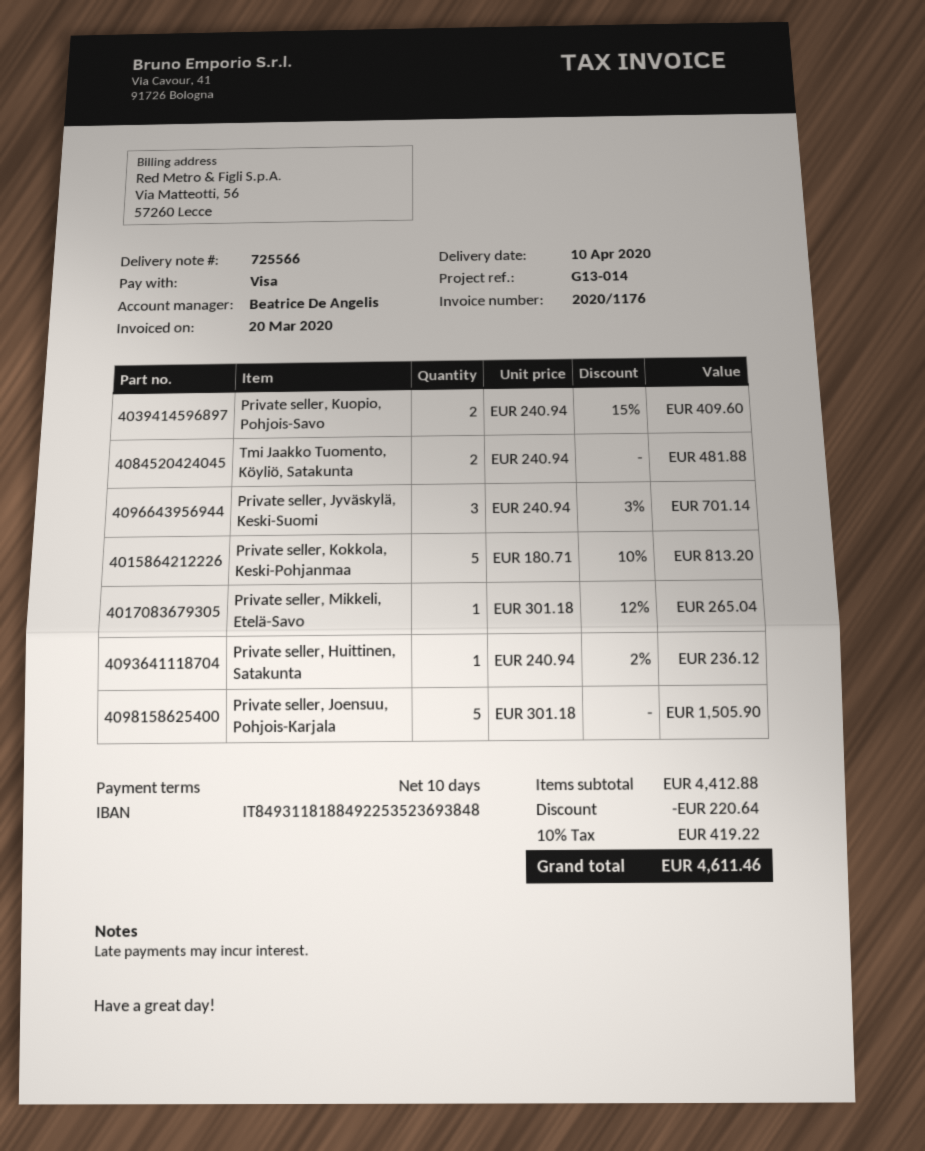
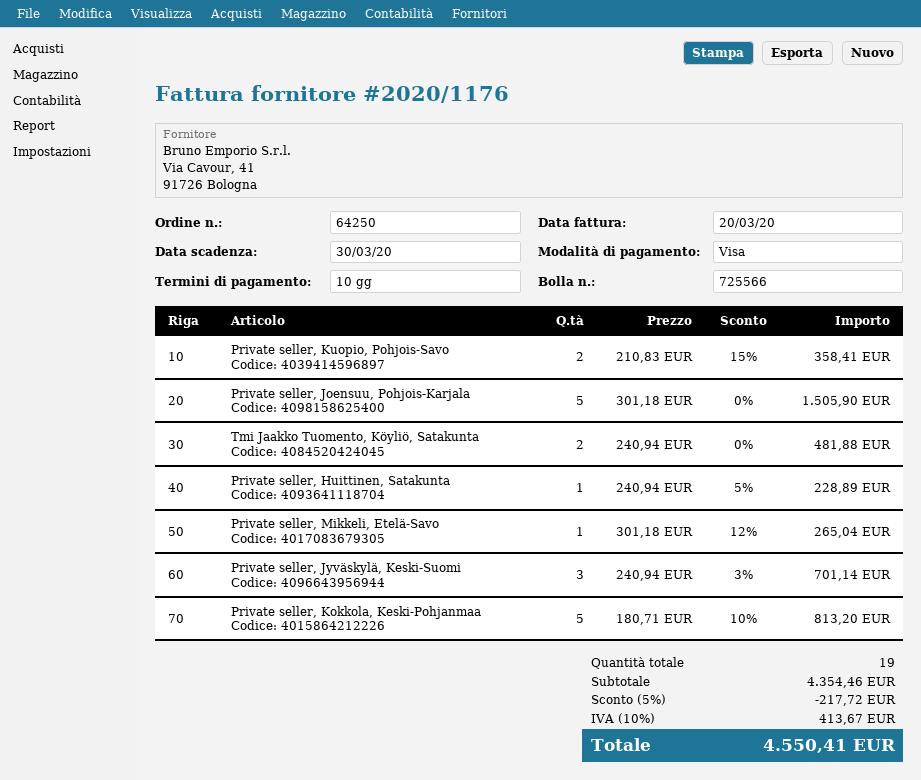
Private seller, Kuopio, Pohjois-Savo: 2 x 240.94 - 15% = 409.60 -> 2 x 210.83 - 15% = 358.41
Private seller, Huittinen, Satakunta: 1 x 240.94 - 2% = 236.12 -> 1 x 240.94 - 5% = 228.89
subtotal: 4412.88 -> 4354.46
discount: 220.64 -> 217.72
tax: 10% = 419.22 -> 10% = 413.67
total: 4611.46 -> 4550.41

